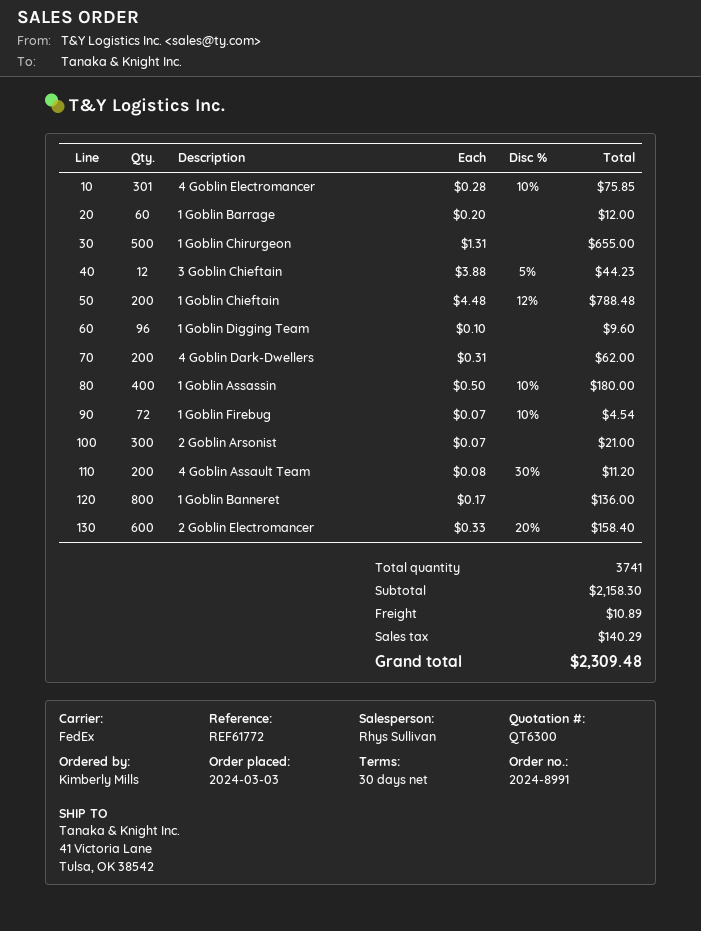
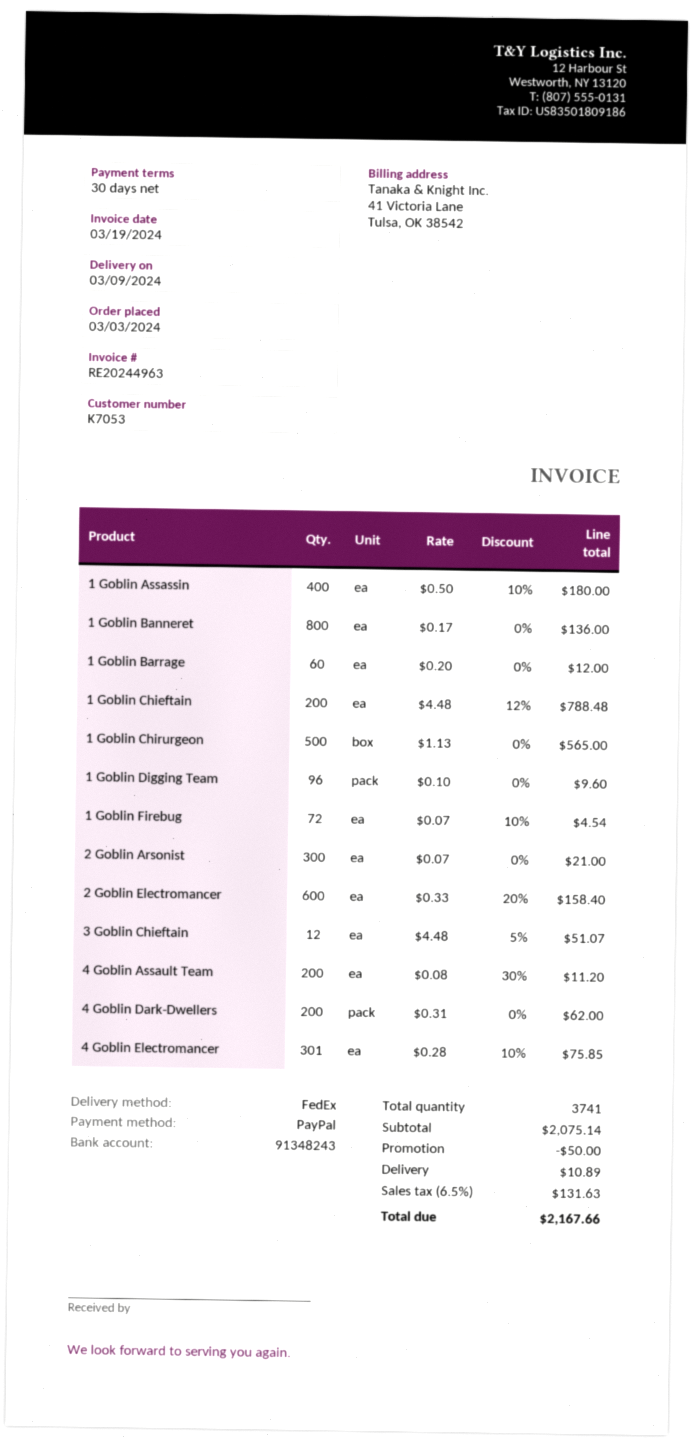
1 Goblin Chirurgeon: 500 x 1.31 = 655.00 -> 500 x 1.13 = 565.00
3 Goblin Chieftain: 12 x 3.88 - 5% = 44.23 -> 12 x 4.48 - 5% = 51.07
subtotal: 2158.30 -> 2075.14
discount: none -> 50.00
tax: 140.29 -> 131.63
total: 2309.48 -> 2167.66

